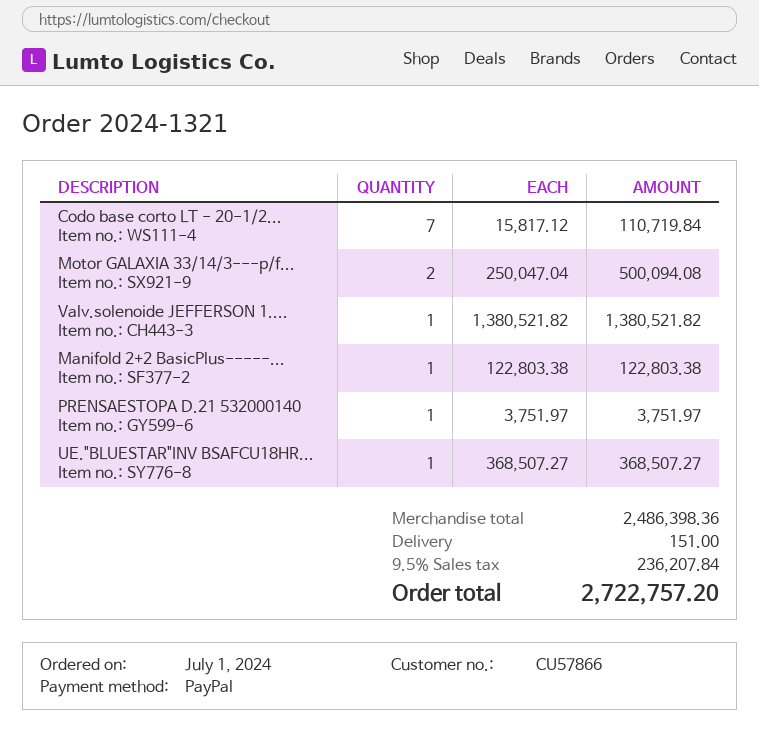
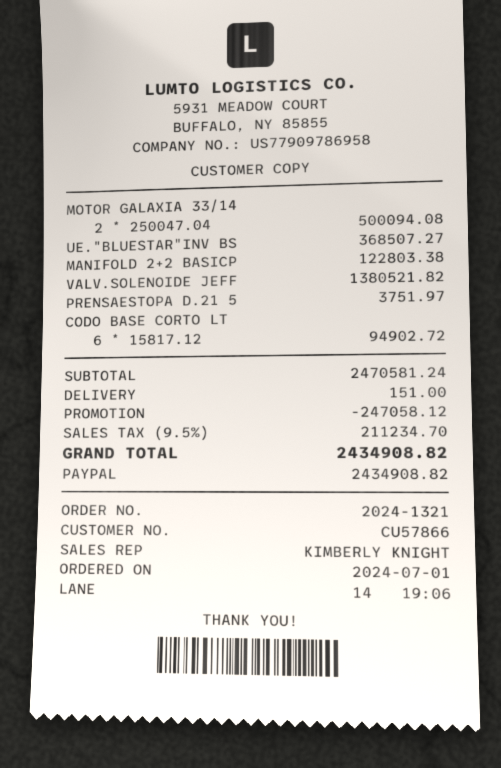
Codo base corto LT - 20-1/2...: 7 x 15817.12 = 110719.84 -> 6 x 15817.12 = 94902.72
subtotal: 2486398.36 -> 2470581.24
discount: none -> 247058.12
tax: 9.5% = 236207.84 -> 9.5% = 211234.70
total: 2722757.20 -> 2434908.82

